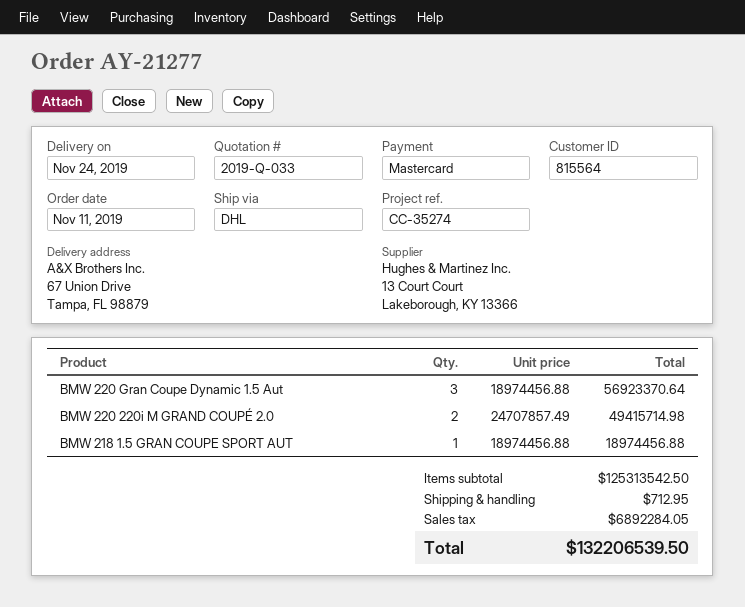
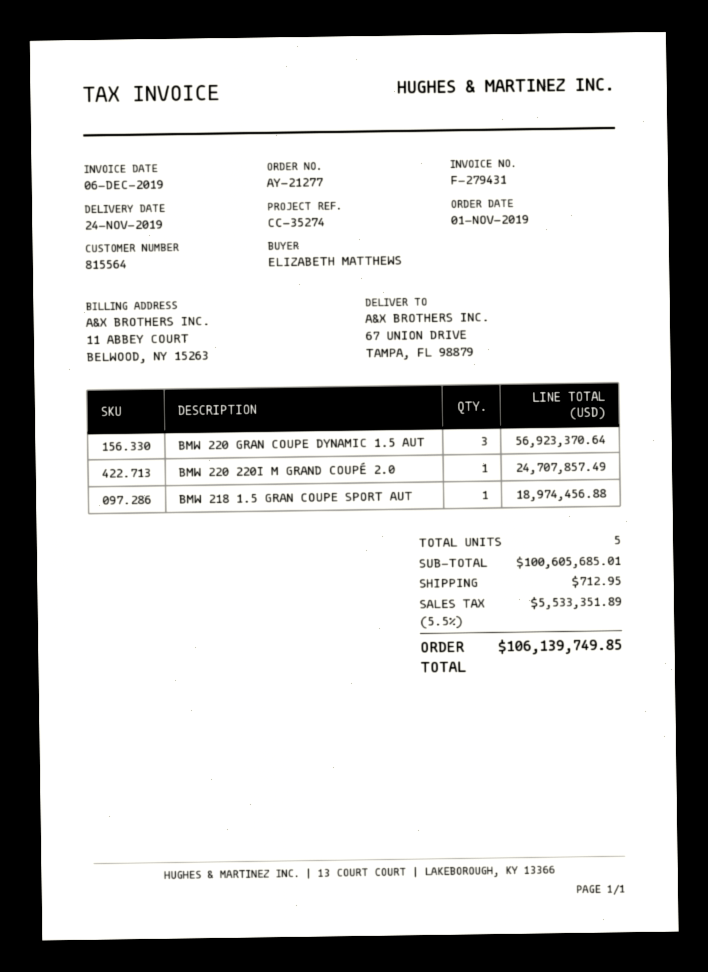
order date: 2019-11-11 -> 2019-11-01
BMW 220 220i M GRAND COUPÉ 2.0: 2 for 49415714.98 -> 1 for 24707857.49
subtotal: 125313542.50 -> 100605685.01
tax: 6892284.05 -> 5533351.89
total: 132206539.50 -> 106139749.85

